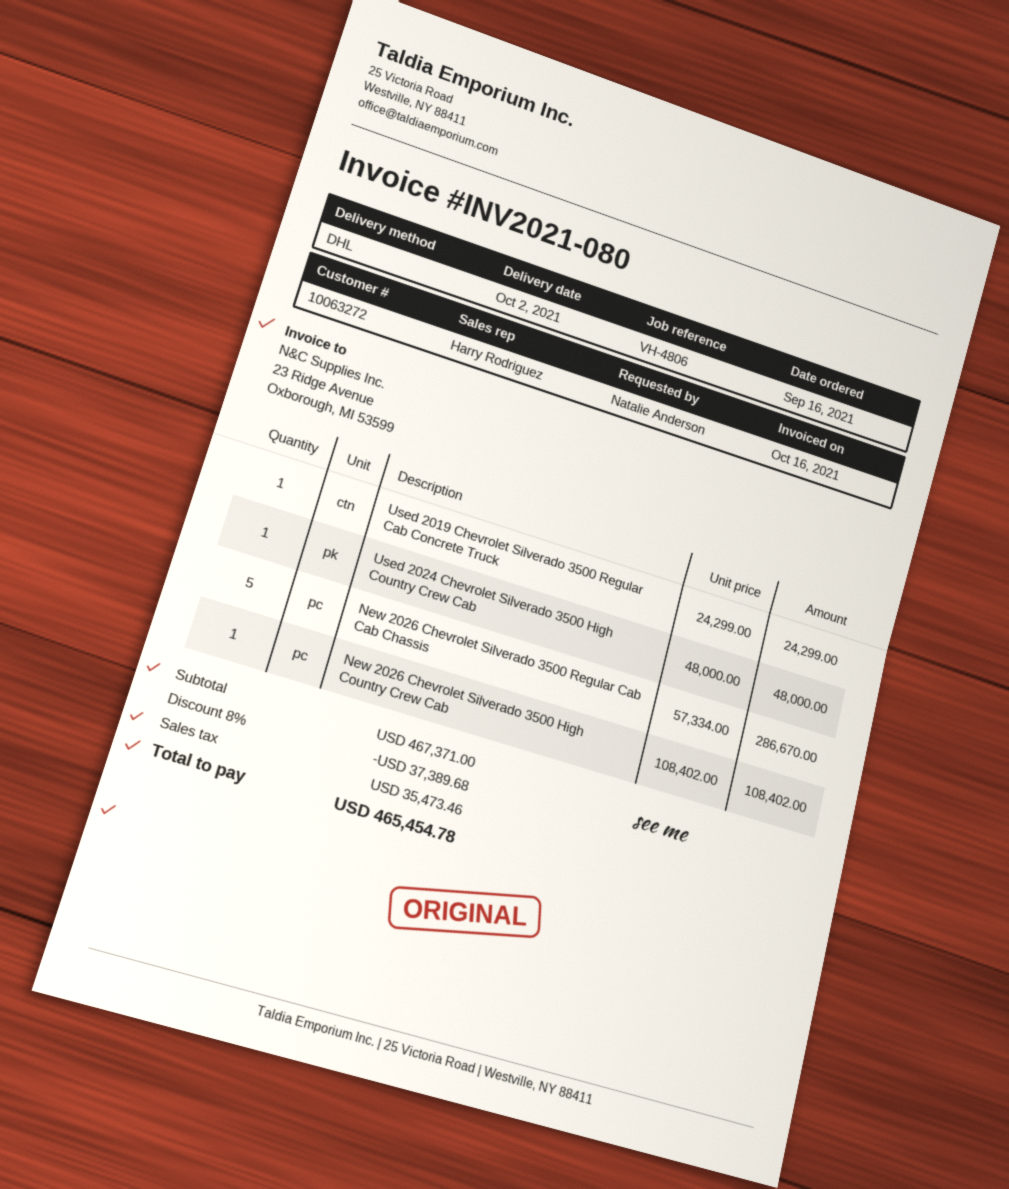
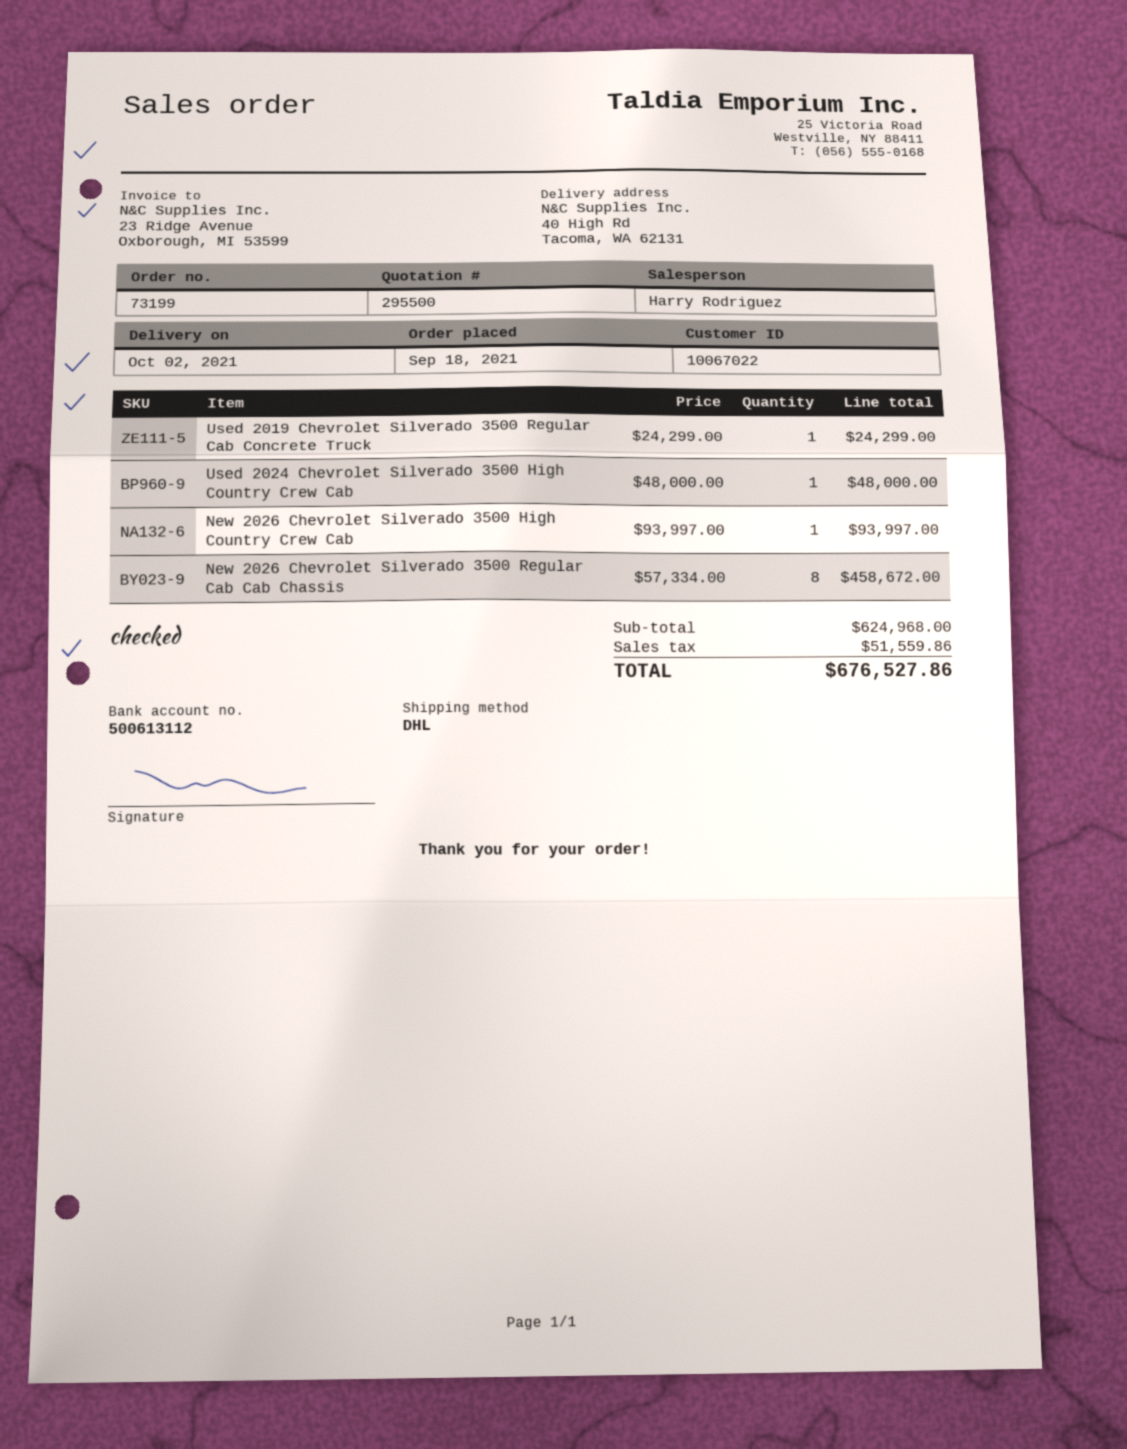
order date: 2021-09-16 -> 2021-09-18
customer number: 10063272 -> 10067022
New 2026 Chevrolet Silverado 3500 Regular Cab Cab Chassis: 5 x 57334.00 = 286670.00 -> 8 x 57334.00 = 458672.00
New 2026 Chevrolet Silverado 3500 High Country Crew Cab: 1 x 108402.00 = 108402.00 -> 1 x 93997.00 = 93997.00
subtotal: 467371.00 -> 624968.00
discount: 8% = 37389.68 -> none
tax: 35473.46 -> 51559.86
total: 465454.78 -> 676527.86

